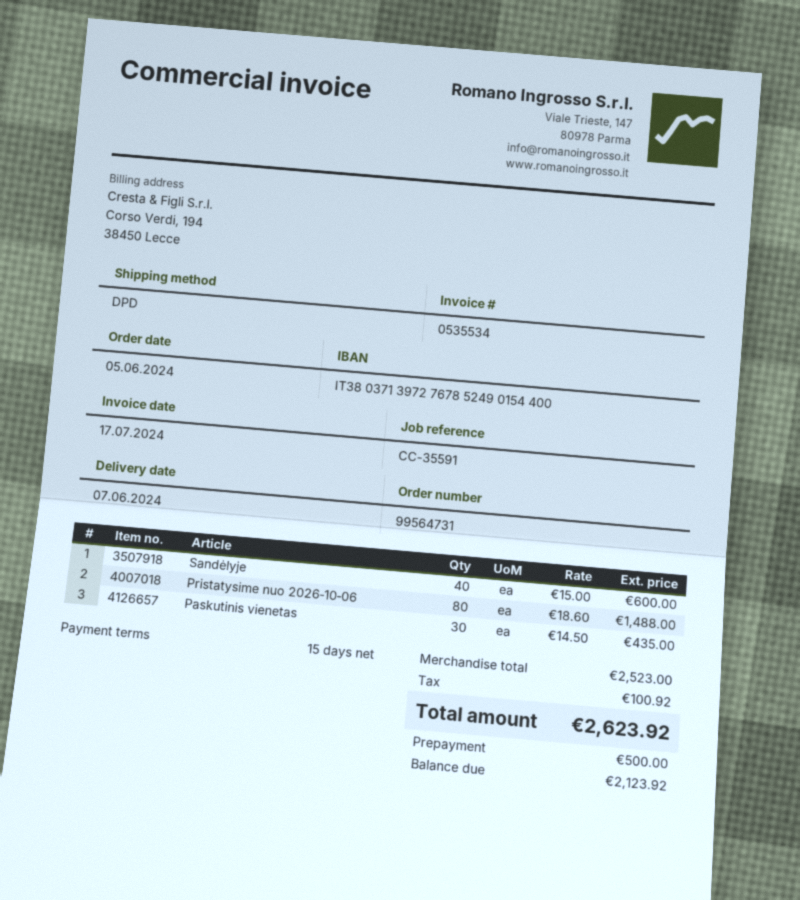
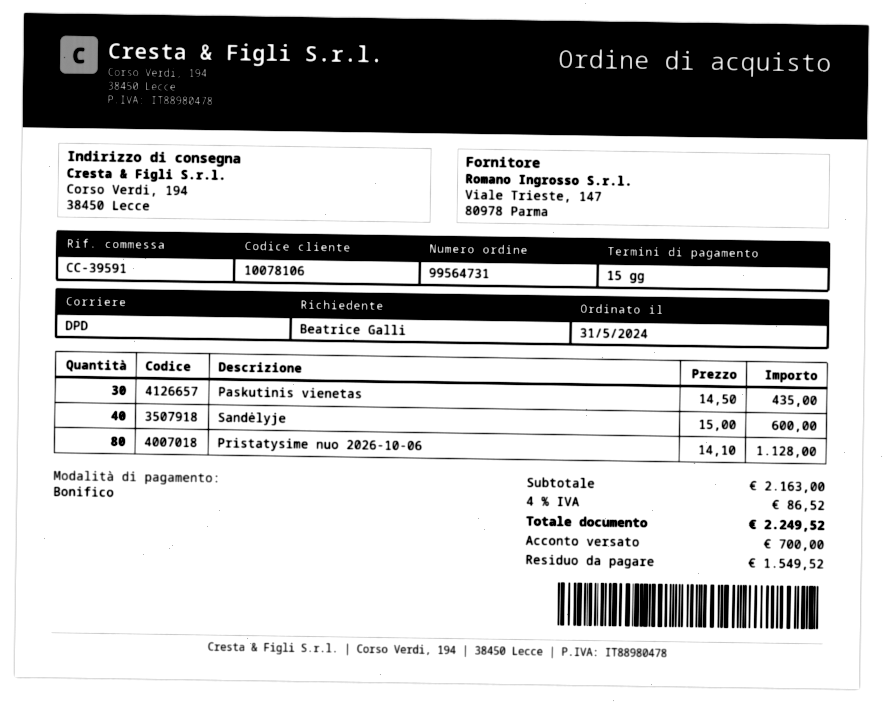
order date: 2024-06-05 -> 2024-05-31
reference: CC-35591 -> CC-39591
Pristatysime nuo 2026‑10‑06: 80 x 18.60 = 1488.00 -> 80 x 14.10 = 1128.00
subtotal: 2523.00 -> 2163.00
tax: 100.92 -> 86.52
total: 2623.92 -> 2249.52
deposit: 500.00 -> 700.00
balance: 2123.92 -> 1549.52

